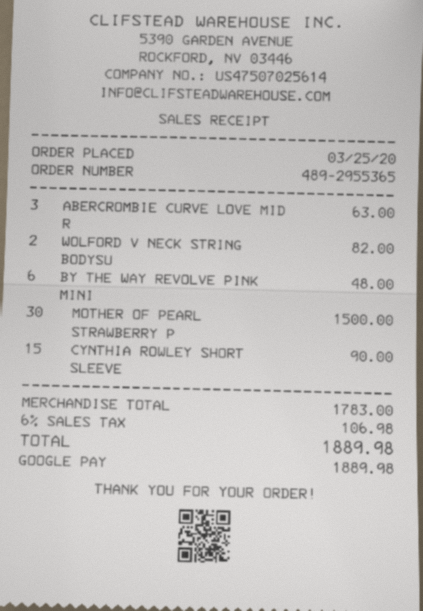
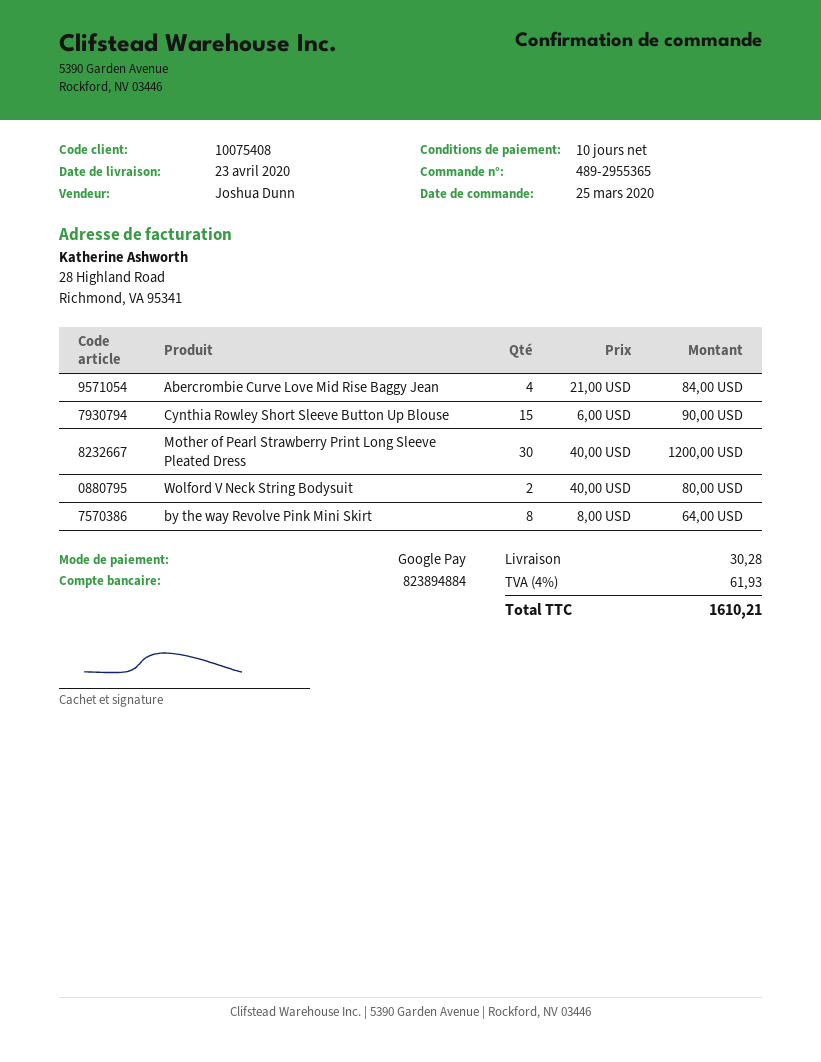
ABERCROMBIE CURVE LOVE MID R: 3 for 63.00 -> 4 for 84.00
WOLFORD V NECK STRING BODYSU: 2 for 82.00 -> 2 for 80.00
BY THE WAY REVOLVE PINK MINI: 6 for 48.00 -> 8 for 64.00
MOTHER OF PEARL STRAWBERRY P: 30 for 1500.00 -> 30 for 1200.00
shipping: none -> 30.28
tax: 6% = 106.98 -> 4% = 61.93
total: 1889.98 -> 1610.21

